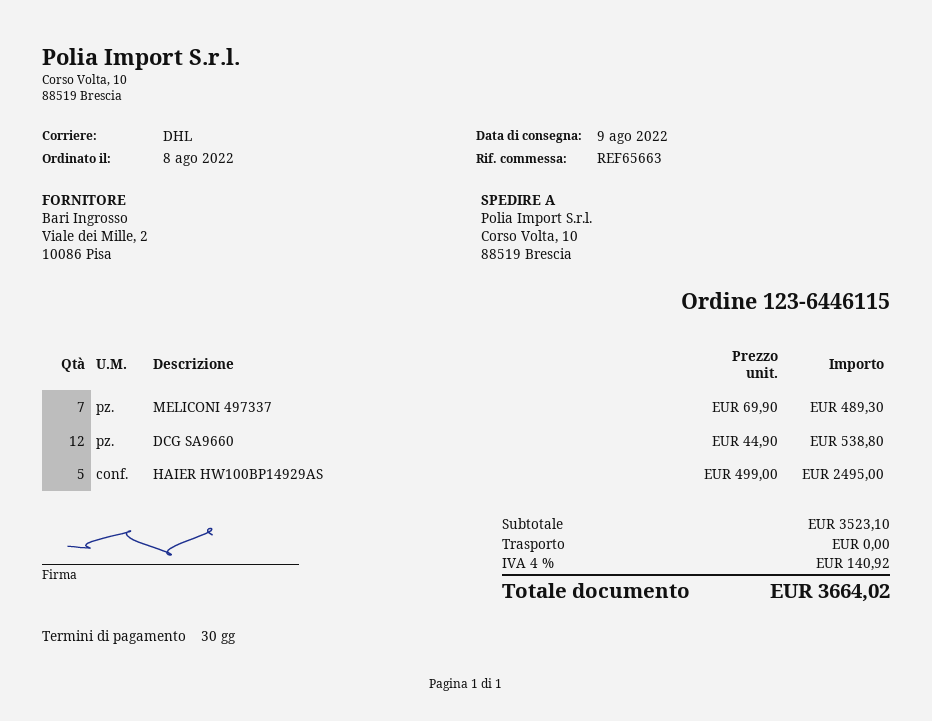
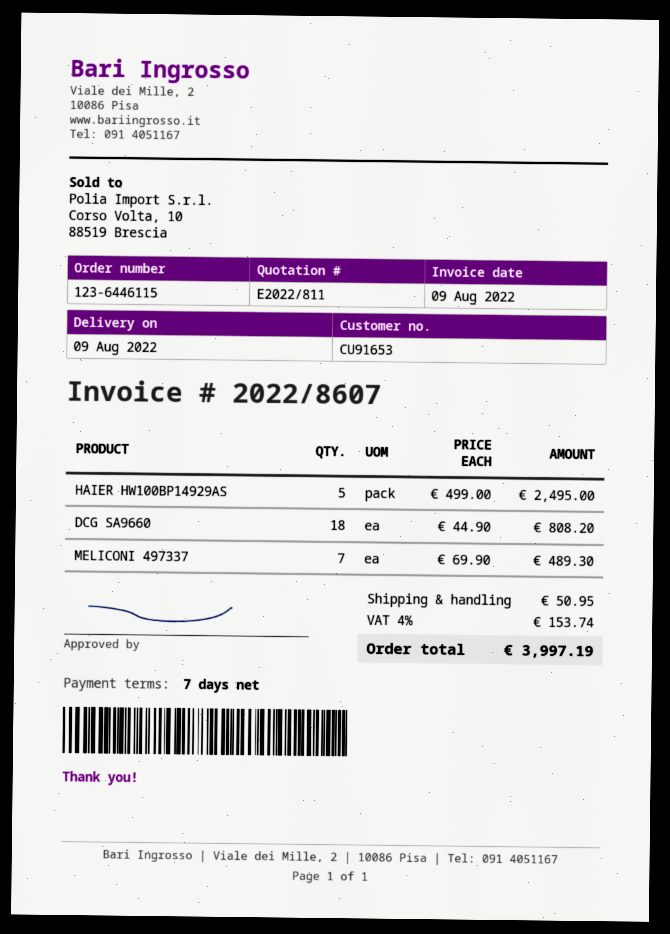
payment terms: 30 days -> 7 days
DCG SA9660: 12 x 44.90 = 538.80 -> 18 x 44.90 = 808.20
shipping: 0.00 -> 50.95
tax: 4% = 140.92 -> 4% = 153.74
total: 3664.02 -> 3997.19

